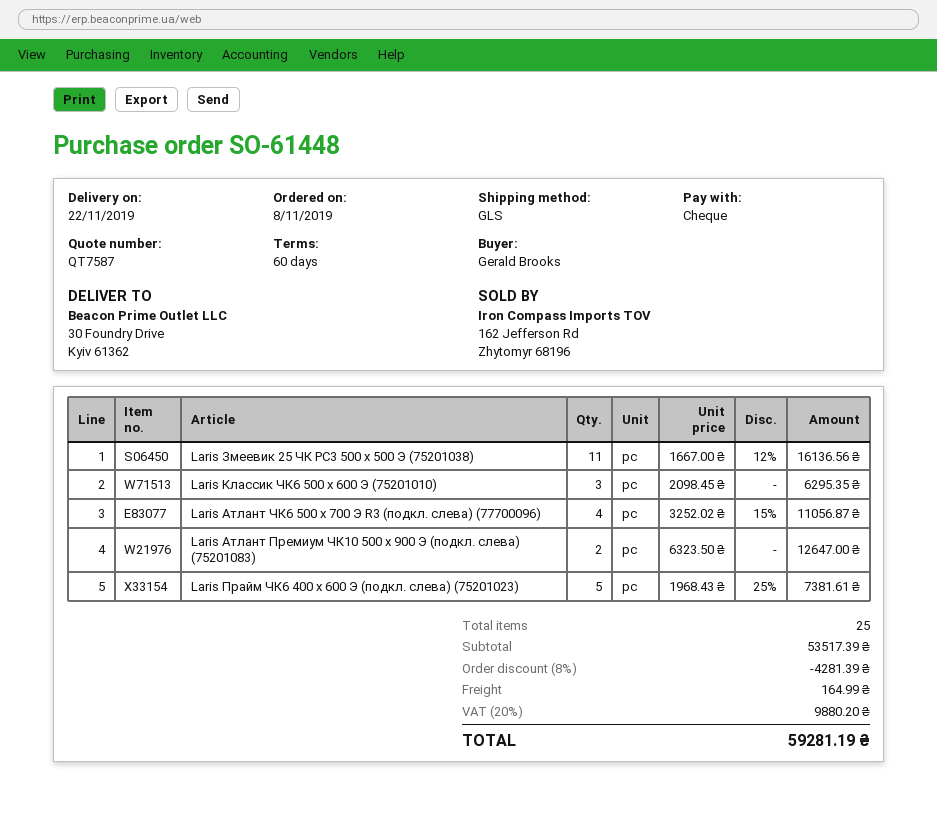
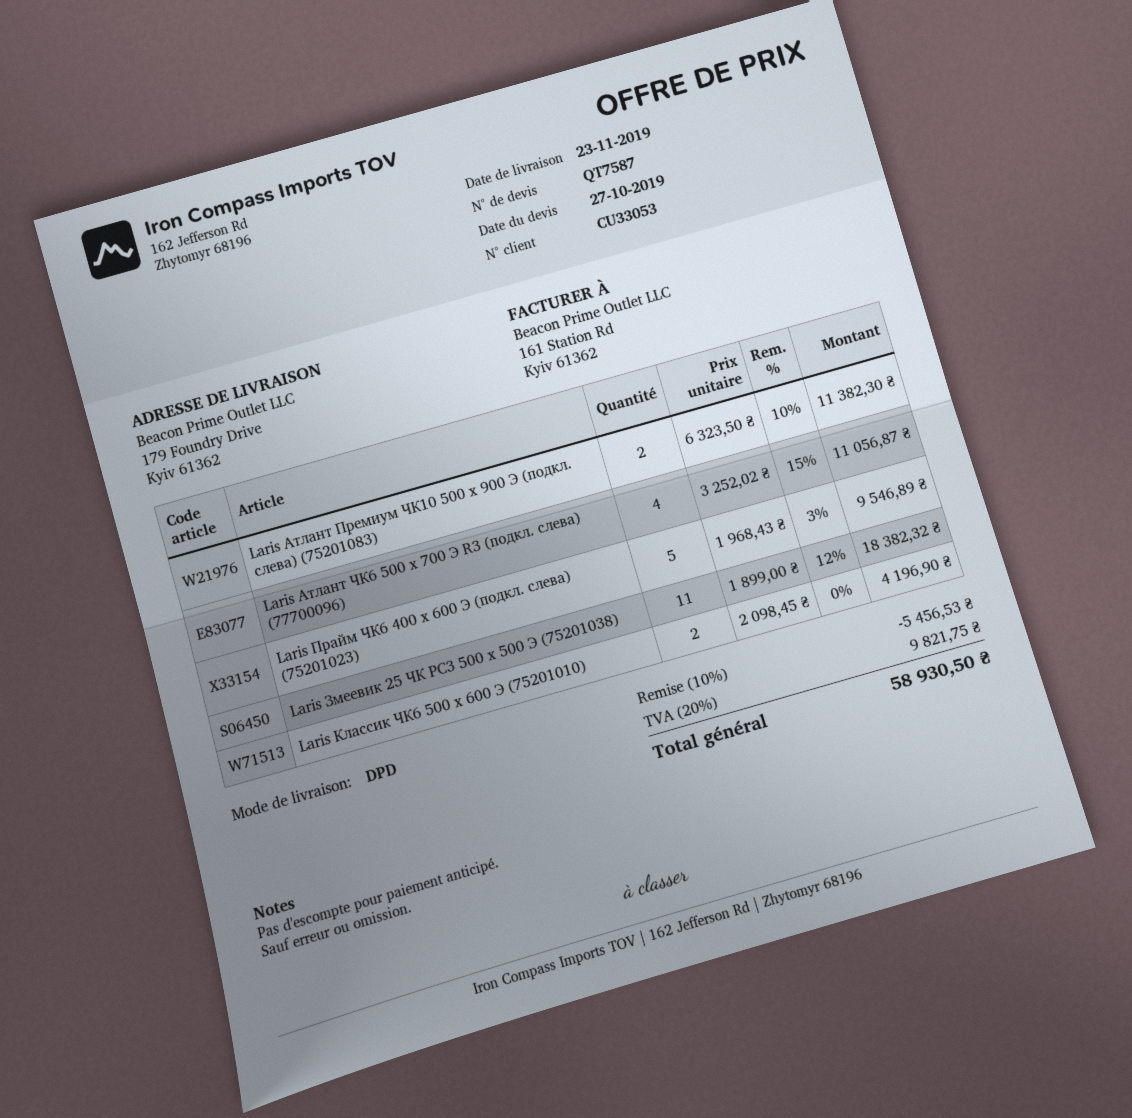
delivery date: 2019-11-22 -> 2019-11-23
shipping method: GLS -> DPD
ship to: 30 Foundry Drive, Kyiv 61362 -> 179 Foundry Drive, Kyiv 61362
Laris Змеевик 25 ЧК РС3 500 х 500 Э (75201038): 11 x 1667.00 - 12% = 16136.56 -> 11 x 1899.00 - 12% = 18382.32
Laris Классик ЧК6 500 х 600 Э (75201010): 3 x 2098.45 = 6295.35 -> 2 x 2098.45 = 4196.90
Laris Атлант Премиум ЧК10 500 х 900 Э (подкл. слева) (75201083): 2 x 6323.50 = 12647.00 -> 2 x 6323.50 - 10% = 11382.30
Laris Прайм ЧК6 400 х 600 Э (подкл. слева) (75201023): 5 x 1968.43 - 25% = 7381.61 -> 5 x 1968.43 - 3% = 9546.89
discount: 8% = 4281.39 -> 10% = 5456.53
shipping: 164.99 -> none
tax: 20% = 9880.20 -> 20% = 9821.75
total: 59281.19 -> 58930.50

